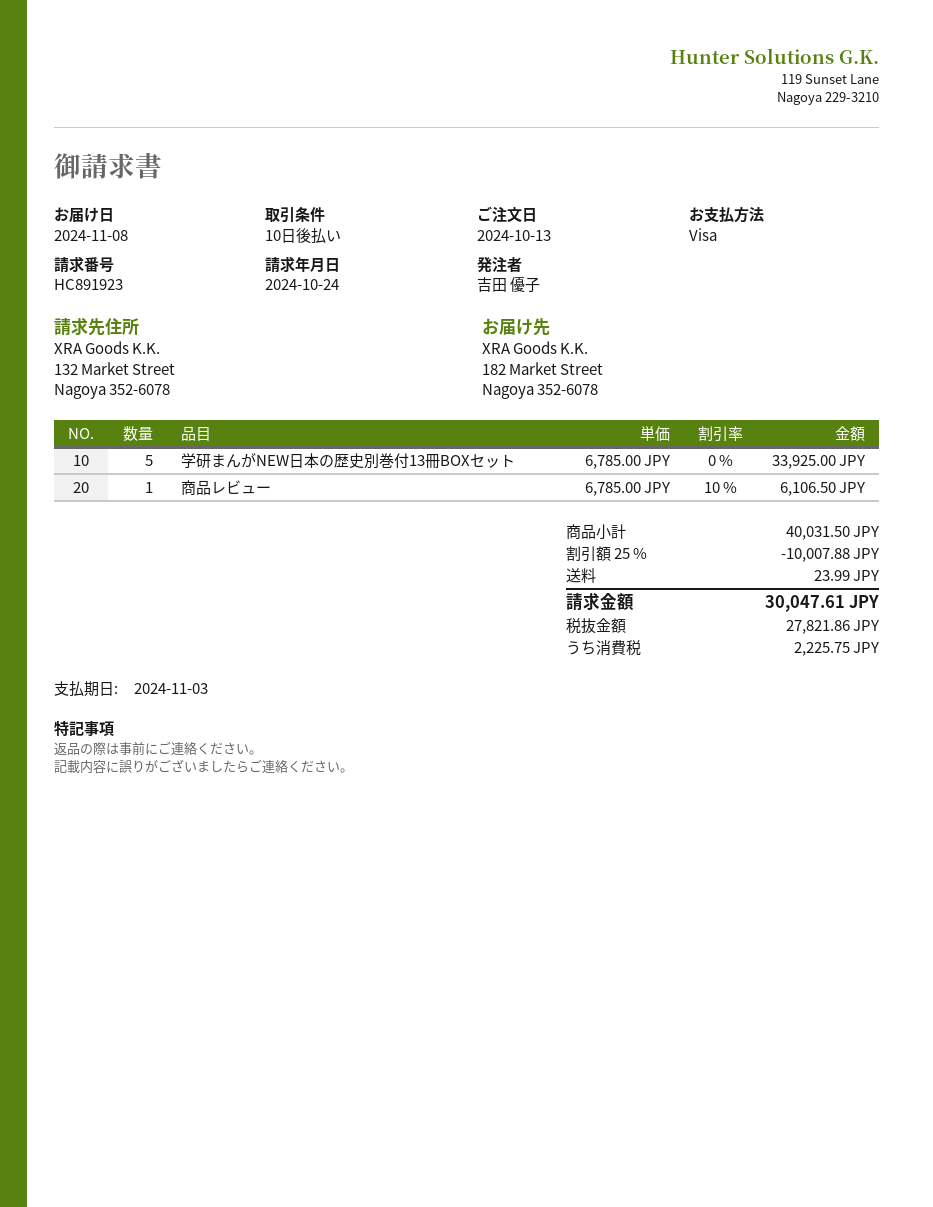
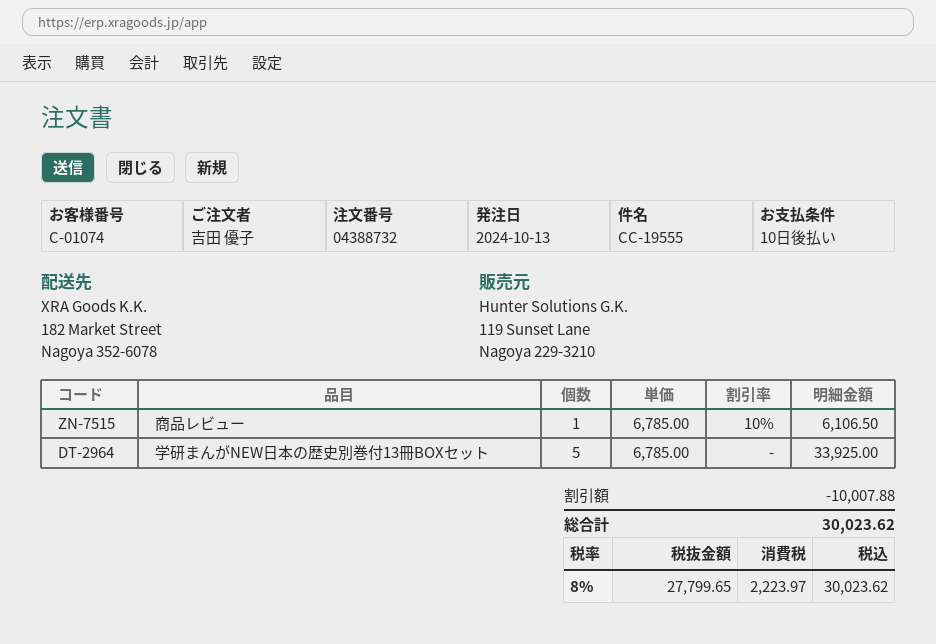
shipping: 23.99 -> none
net: 27821.86 -> 27799.65
tax: 2225.75 -> 2223.97
total: 30047.61 -> 30023.62

